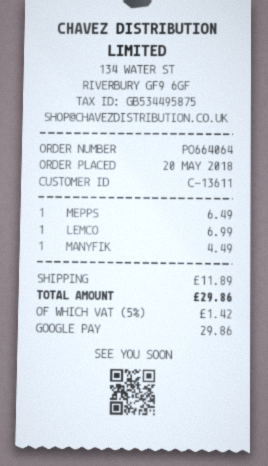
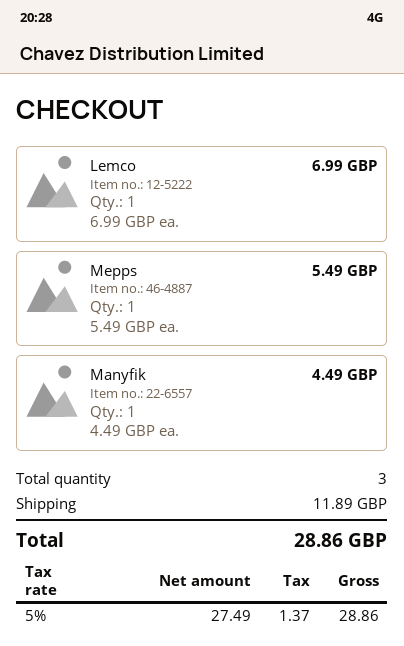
MEPPS: 1 for 6.49 -> 1 for 5.49
tax: 5% = 1.42 -> 5% = 1.37
total: 29.86 -> 28.86

